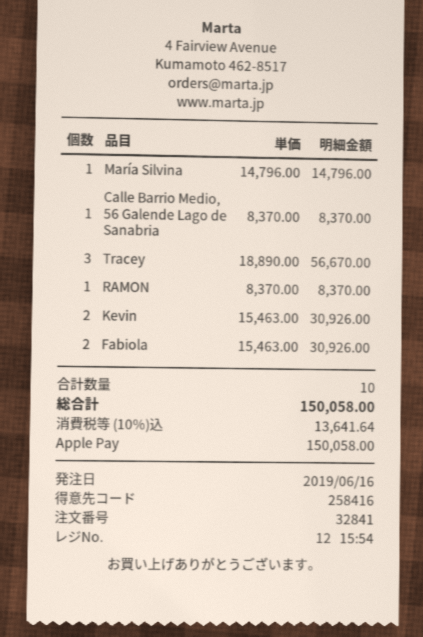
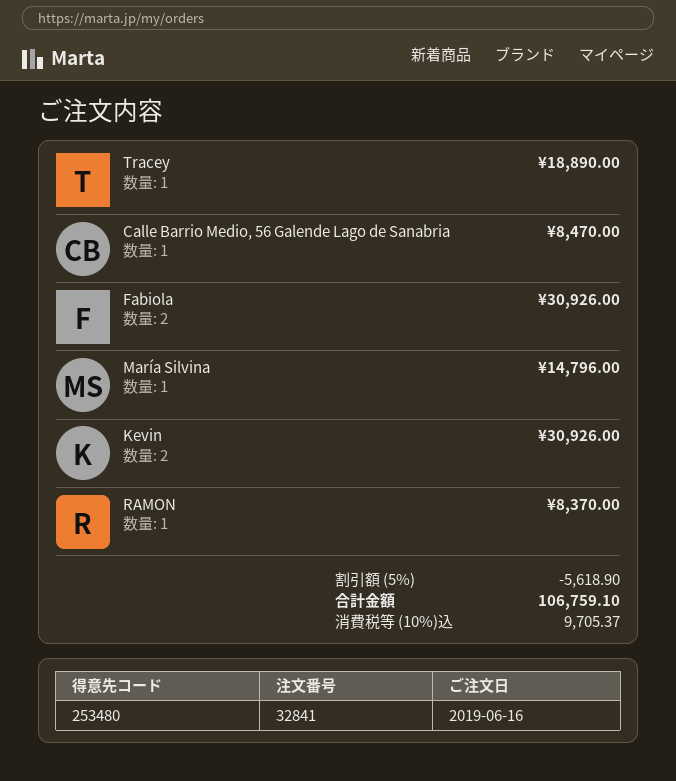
customer number: 258416 -> 253480
Calle Barrio Medio, 56 Galende Lago de Sanabria: 1 for 8370.00 -> 1 for 8470.00
Tracey: 3 for 56670.00 -> 1 for 18890.00
discount: none -> 5% = 5618.90
tax: 10% = 13641.64 -> 10% = 9705.37
total: 150058.00 -> 106759.10

